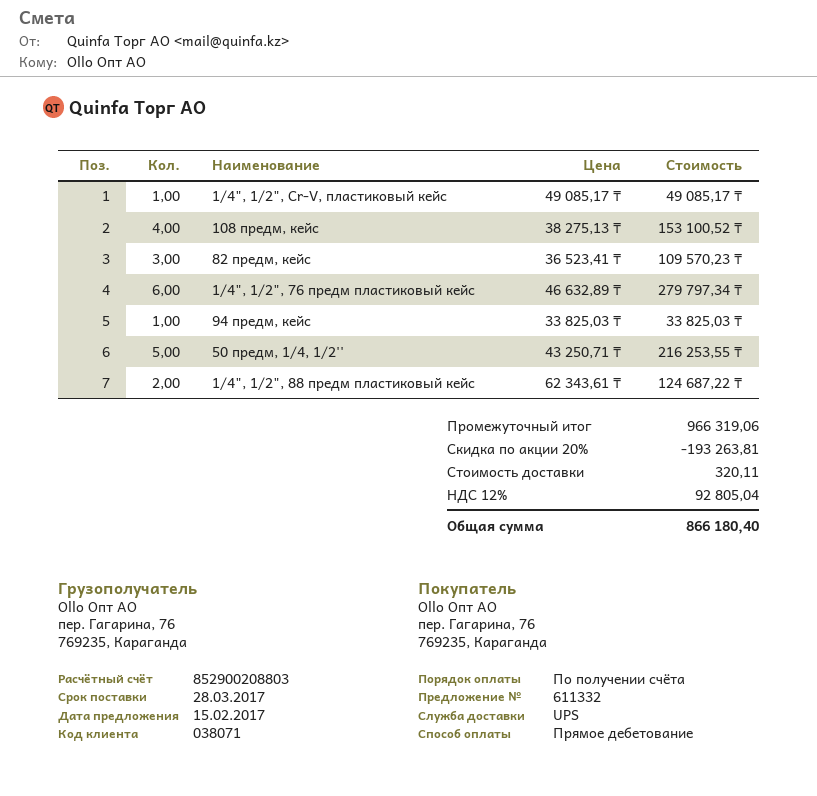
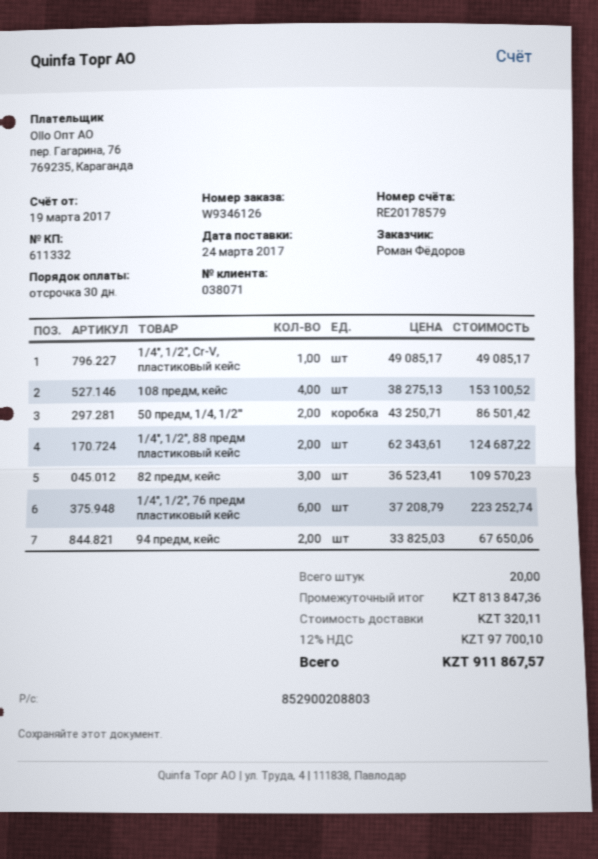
delivery date: 2017-03-28 -> 2017-03-24
payment terms: on receipt -> 30 days
1/4", 1/2", 76 предм пластиковый кейс: 6 x 46632.89 = 279797.34 -> 6 x 37208.79 = 223252.74
94 предм, кейс: 1 x 33825.03 = 33825.03 -> 2 x 33825.03 = 67650.06
50 предм, 1/4, 1/2'': 5 x 43250.71 = 216253.55 -> 2 x 43250.71 = 86501.42
subtotal: 966319.06 -> 813847.36
discount: 20% = 193263.81 -> none
tax: 12% = 92805.04 -> 12% = 97700.10
total: 866180.40 -> 911867.57

